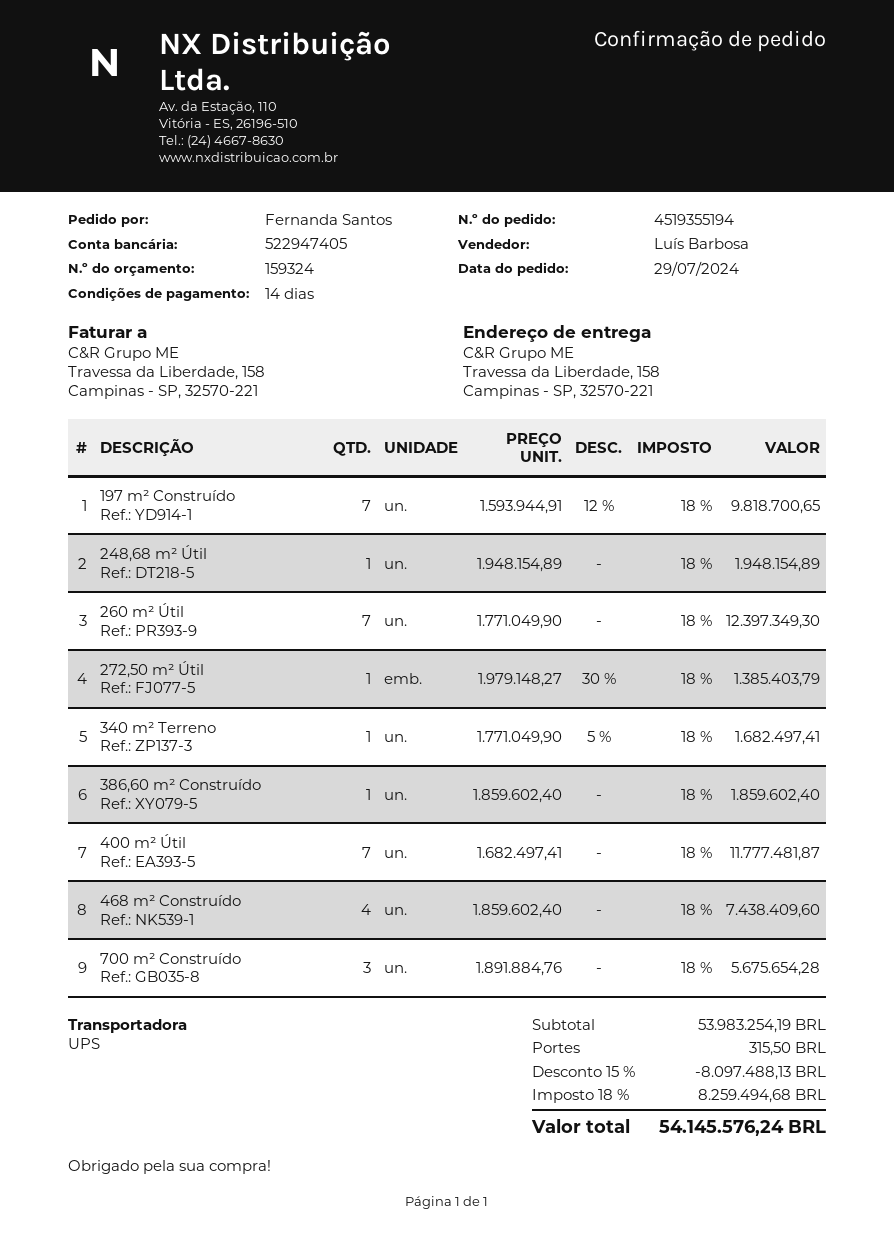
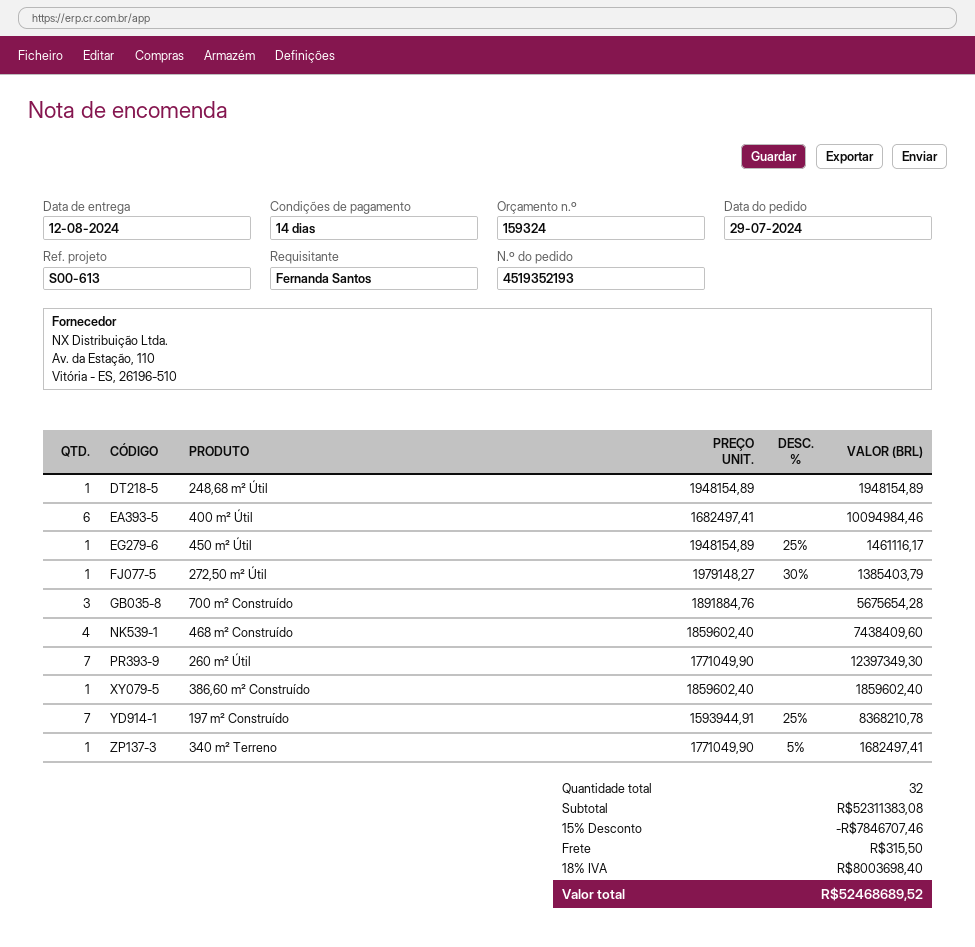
order number: 4519355194 -> 4519352193
197 m² Construído: 7 x 1593944.91 - 12% = 9818700.65 -> 7 x 1593944.91 - 25% = 8368210.78
400 m² Útil: 7 x 1682497.41 = 11777481.87 -> 6 x 1682497.41 = 10094984.46
450 m² Útil: none -> 1 x 1948154.89 - 25% = 1461116.17
subtotal: 53983254.19 -> 52311383.08
discount: 15% = 8097488.13 -> 15% = 7846707.46
tax: 18% = 8259494.68 -> 18% = 8003698.40
total: 54145576.24 -> 52468689.52

